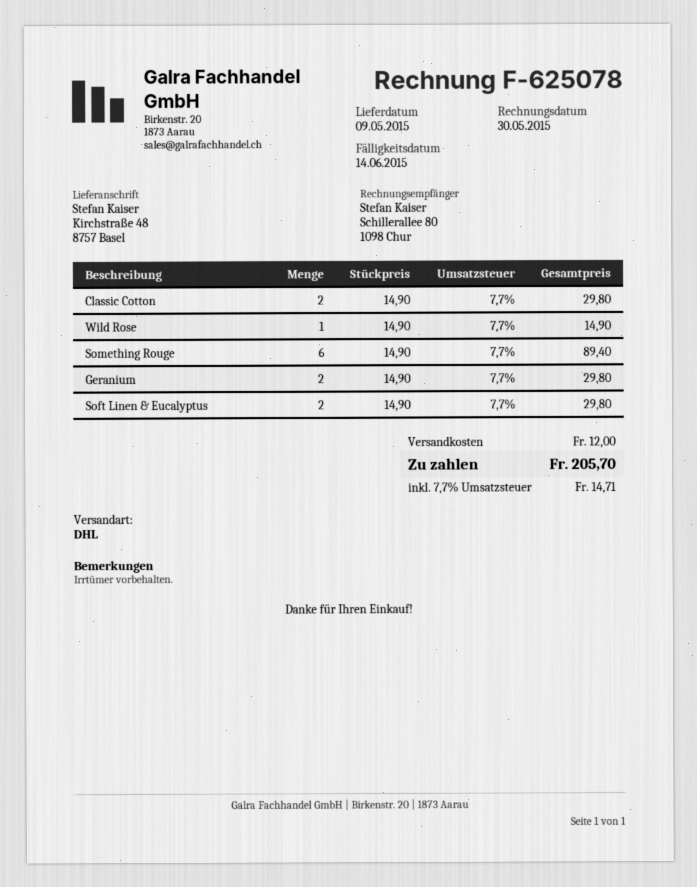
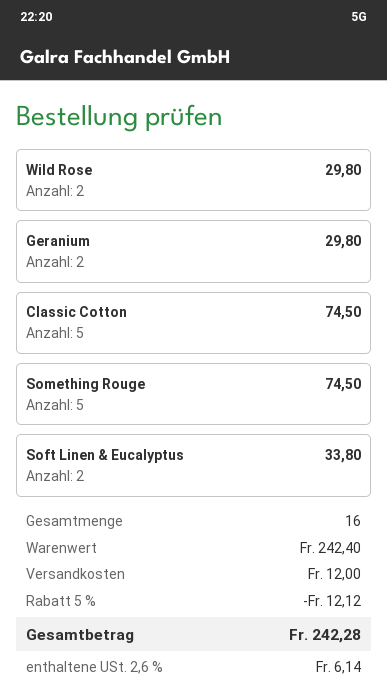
Classic Cotton: 2 for 29.80 -> 5 for 74.50
Wild Rose: 1 for 14.90 -> 2 for 29.80
Something Rouge: 6 for 89.40 -> 5 for 74.50
Soft Linen & Eucalyptus: 2 for 29.80 -> 2 for 33.80
discount: none -> 5% = 12.12
tax: 7.7% = 14.71 -> 2.6% = 6.14
total: 205.70 -> 242.28

